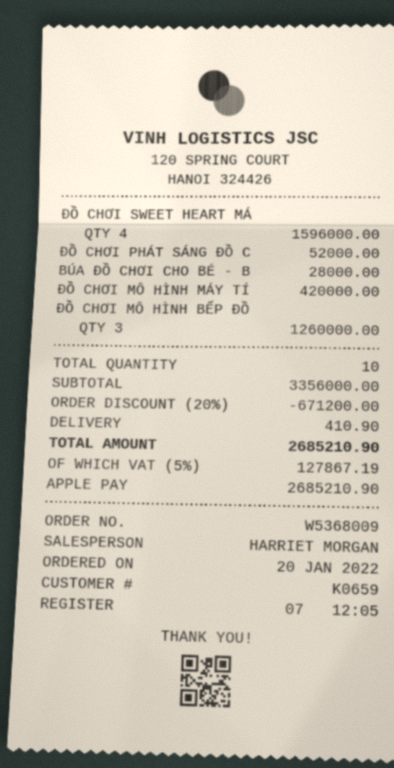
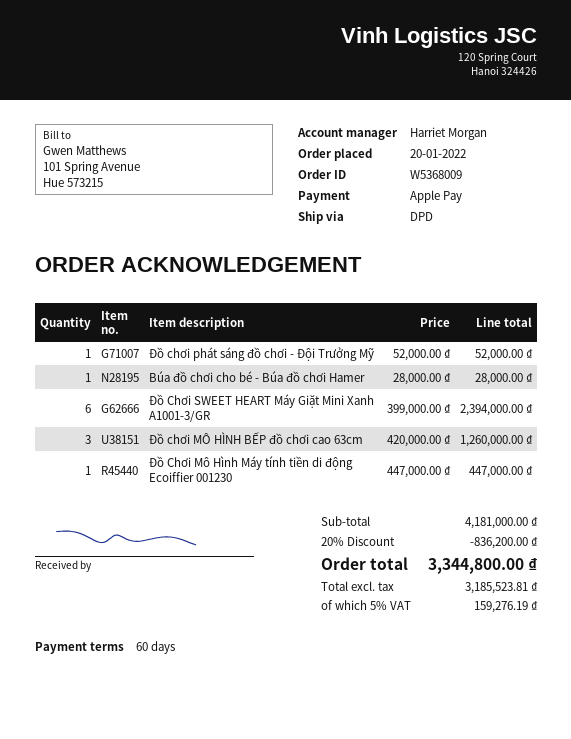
ĐỒ CHƠI SWEET HEART MÁ: 4 for 1596000.00 -> 6 for 2394000.00
ĐỒ CHƠI MÔ HÌNH MÁY TÍ: 1 for 420000.00 -> 1 for 447000.00
subtotal: 3356000.00 -> 4181000.00
discount: 20% = 671200.00 -> 20% = 836200.00
shipping: 410.90 -> none
tax: 5% = 127867.19 -> 5% = 159276.19
total: 2685210.90 -> 3344800.00

